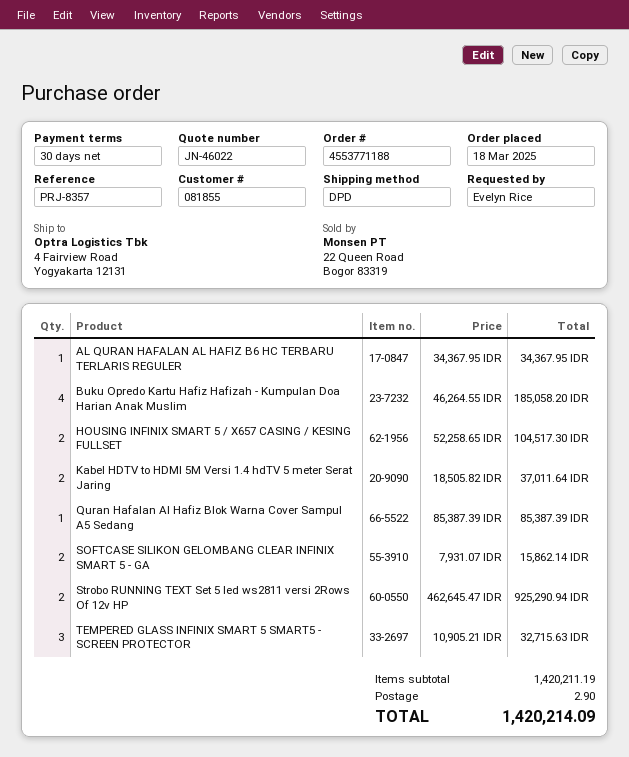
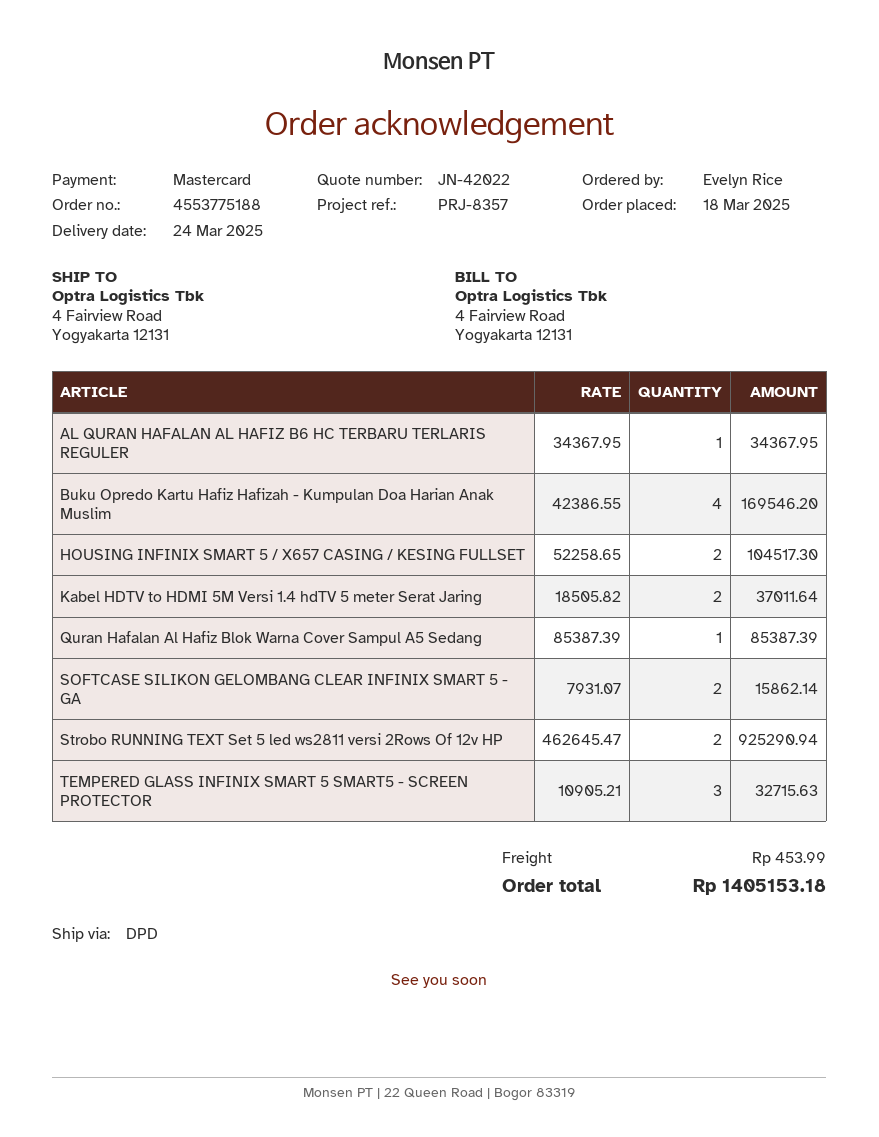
quote number: JN-46022 -> JN-42022
order number: 4553771188 -> 4553775188
Buku Opredo Kartu Hafiz Hafizah - Kumpulan Doa Harian Anak Muslim: 4 x 46264.55 = 185058.20 -> 4 x 42386.55 = 169546.20
shipping: 2.90 -> 453.99
total: 1420214.09 -> 1405153.18

